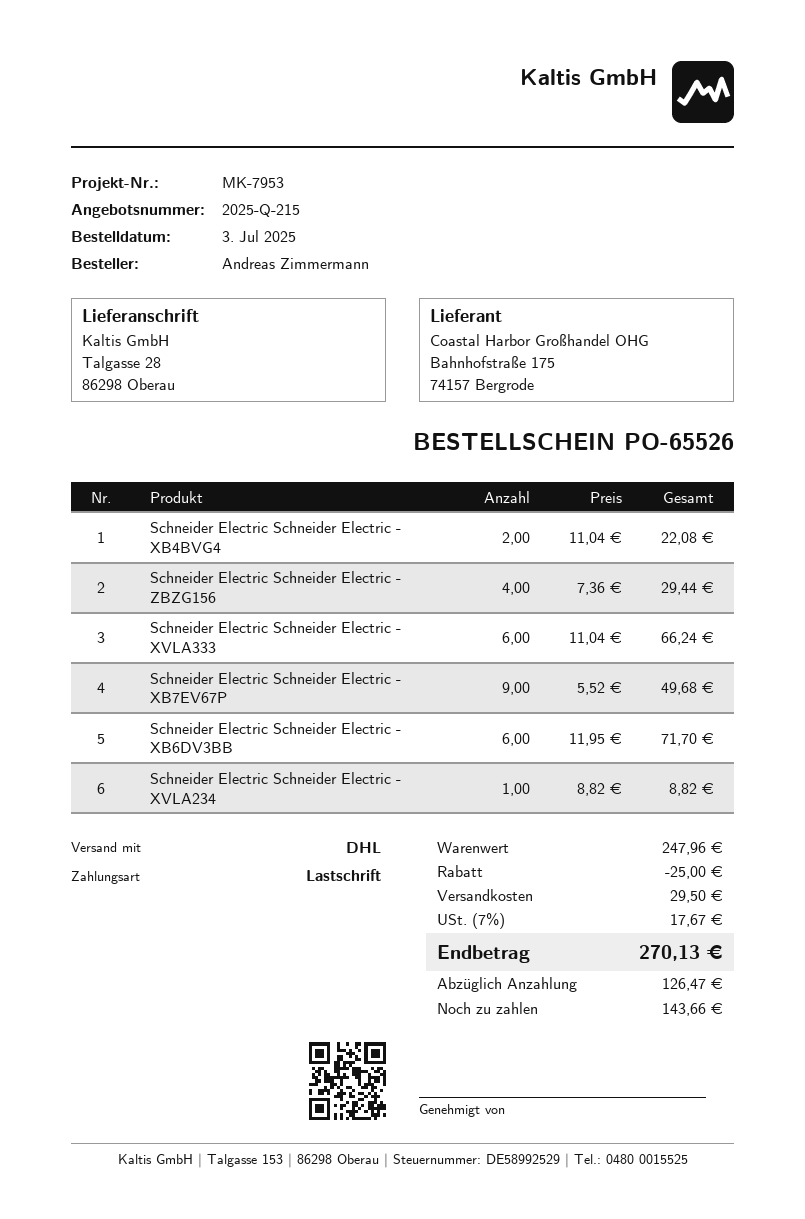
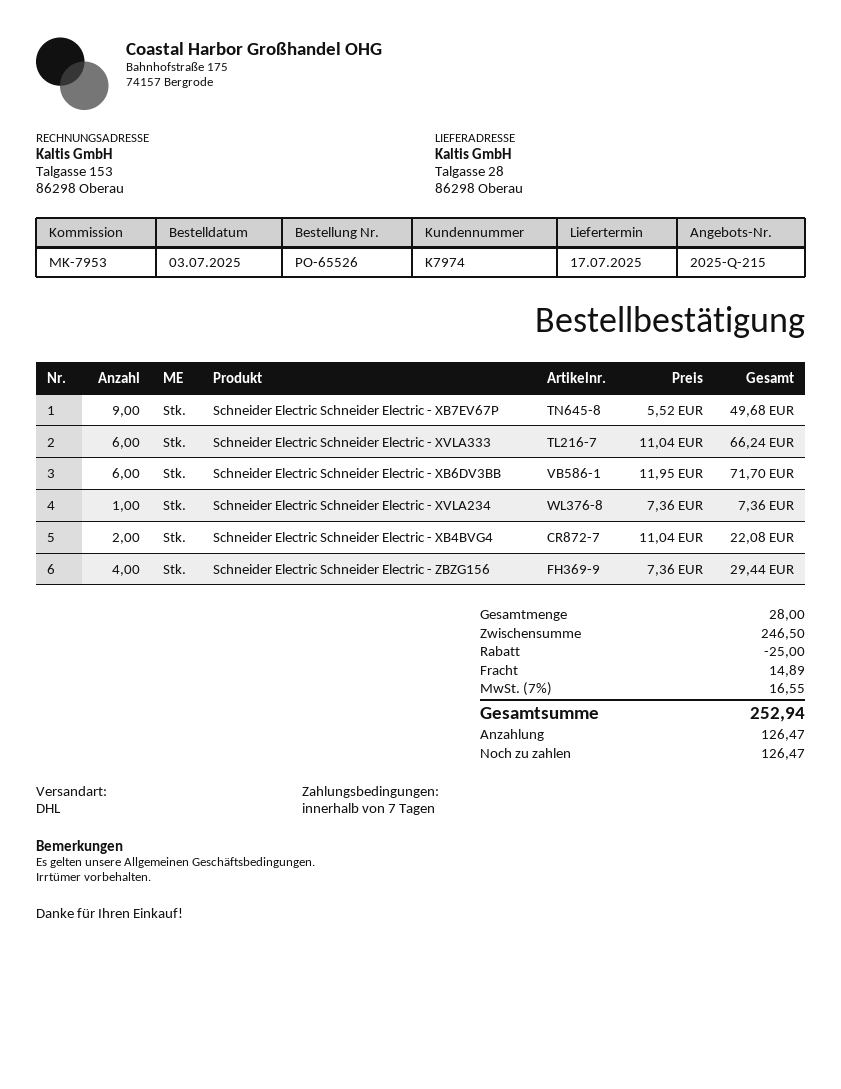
Schneider Electric Schneider Electric - XVLA234: 1 x 8.82 = 8.82 -> 1 x 7.36 = 7.36
subtotal: 247.96 -> 246.50
shipping: 29.50 -> 14.89
tax: 7% = 17.67 -> 7% = 16.55
total: 270.13 -> 252.94
balance: 143.66 -> 126.47

